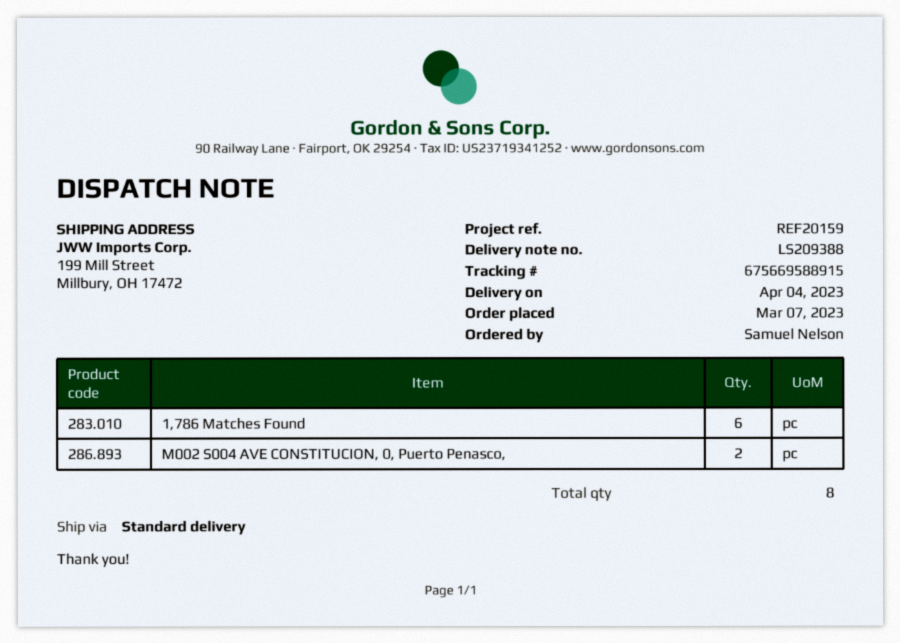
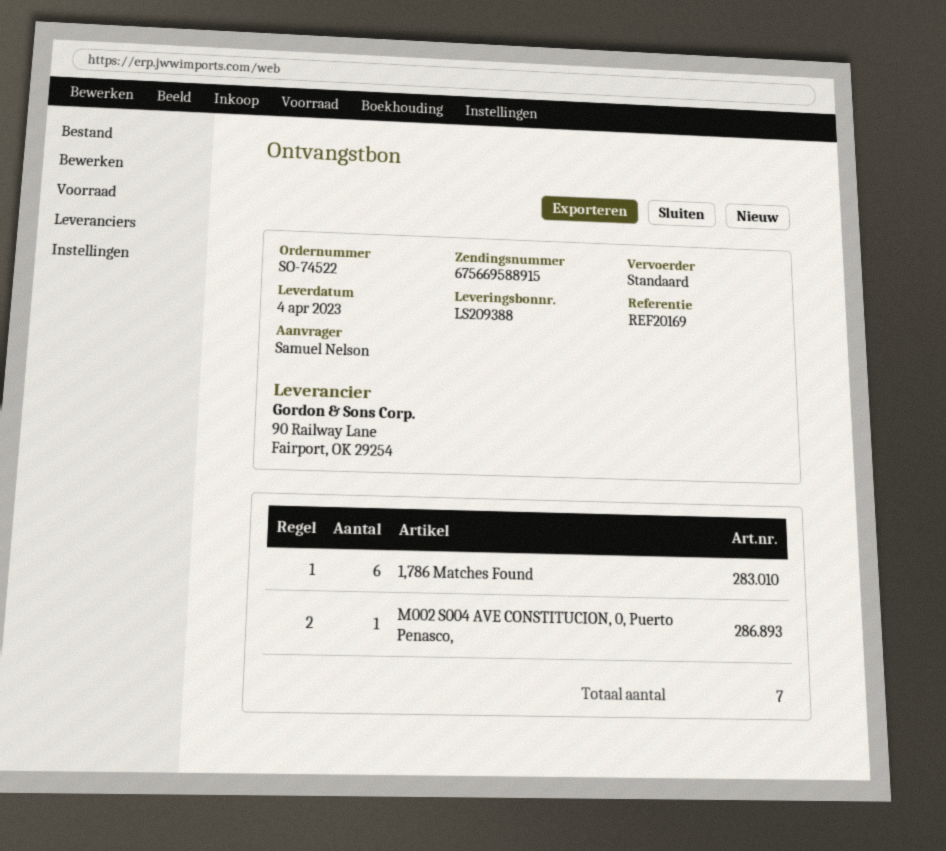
reference: REF20159 -> REF20169
M002 S004 AVE CONSTITUCION, 0, Puerto Penasco,: 2 -> 1
total quantity: 8 -> 7

